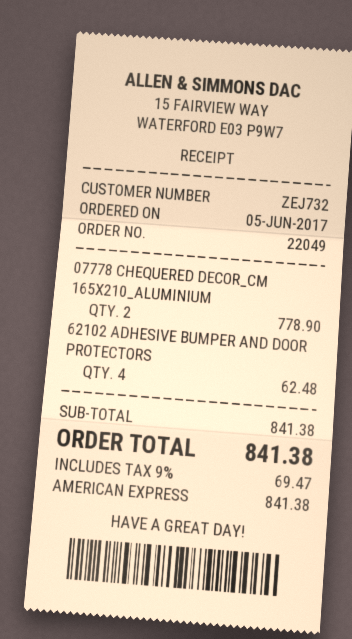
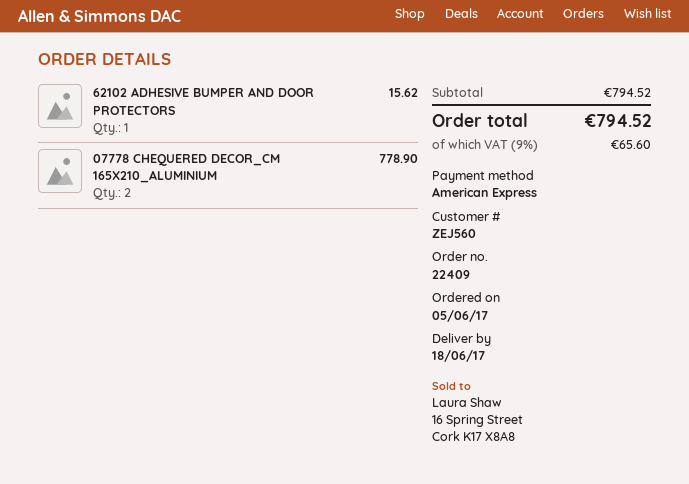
order number: 22049 -> 22409
customer number: ZEJ732 -> ZEJ560
62102 ADHESIVE BUMPER AND DOOR PROTECTORS: 4 for 62.48 -> 1 for 15.62
subtotal: 841.38 -> 794.52
tax: 9% = 69.47 -> 9% = 65.60
total: 841.38 -> 794.52

